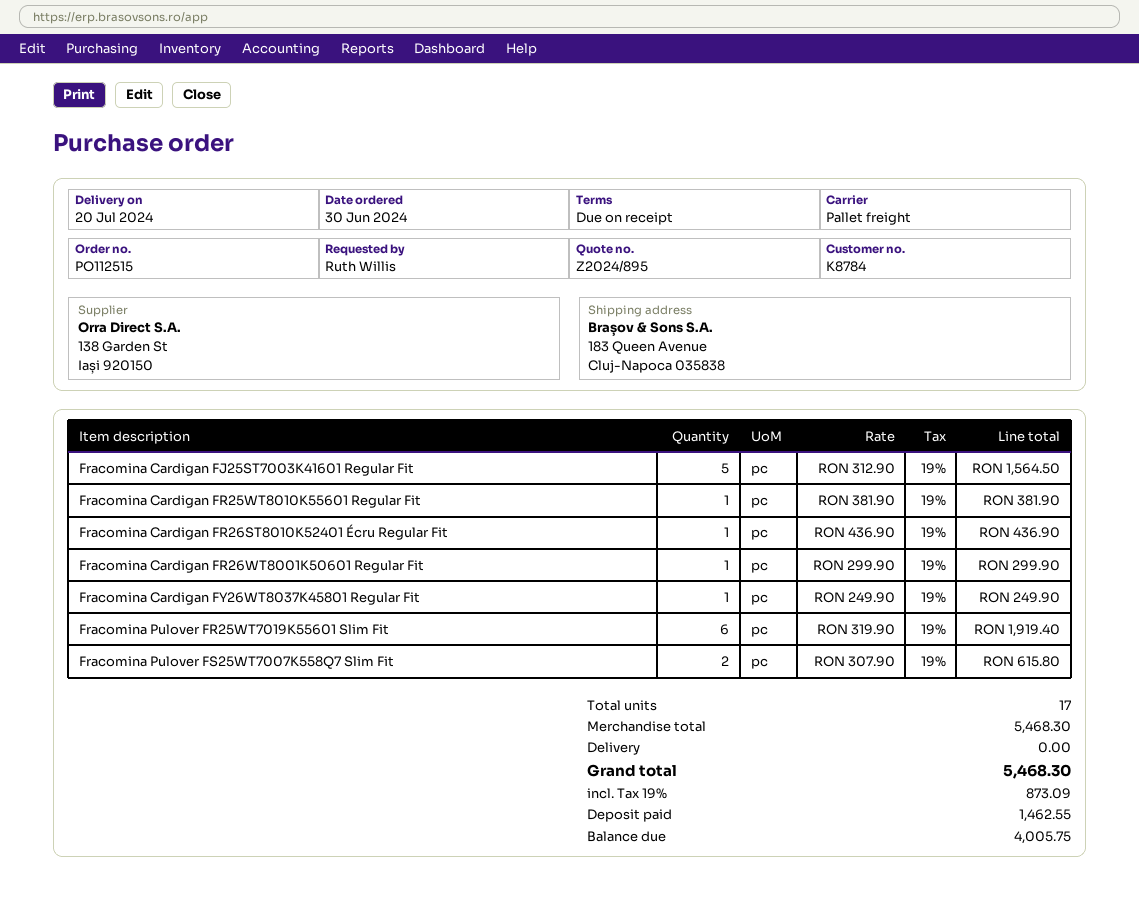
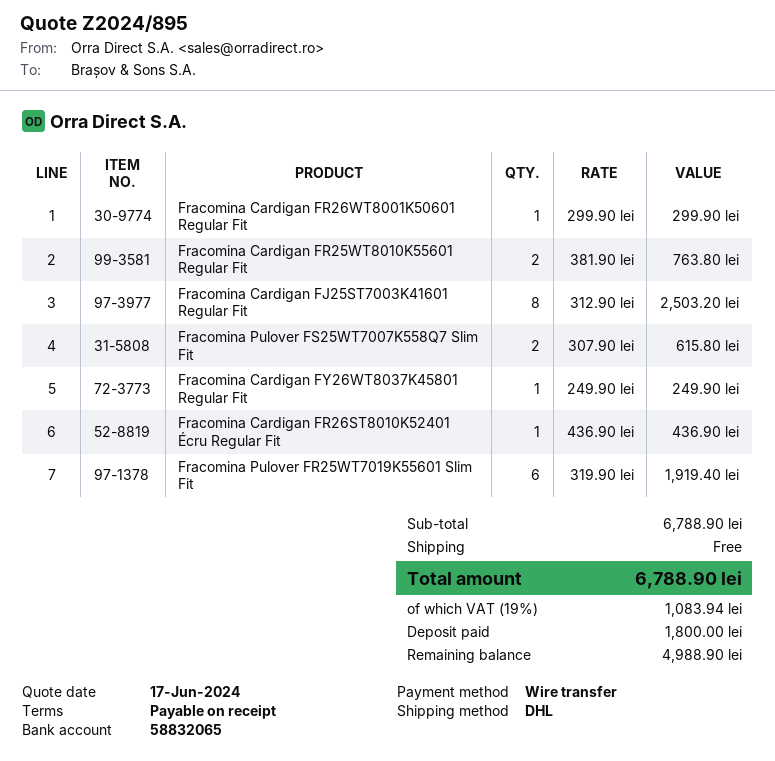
shipping method: pallet freight -> DHL
Fracomina Cardigan FJ25ST7003K41601 Regular Fit: 5 x 312.90 = 1564.50 -> 8 x 312.90 = 2503.20
Fracomina Cardigan FR25WT8010K55601 Regular Fit: 1 x 381.90 = 381.90 -> 2 x 381.90 = 763.80
subtotal: 5468.30 -> 6788.90
tax: 19% = 873.09 -> 19% = 1083.94
total: 5468.30 -> 6788.90
deposit: 1462.55 -> 1800.00
balance: 4005.75 -> 4988.90

